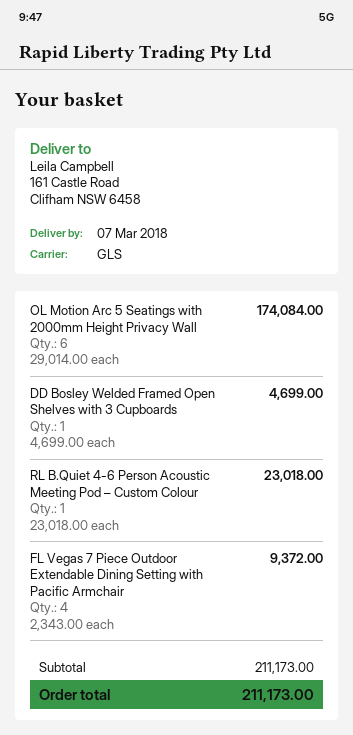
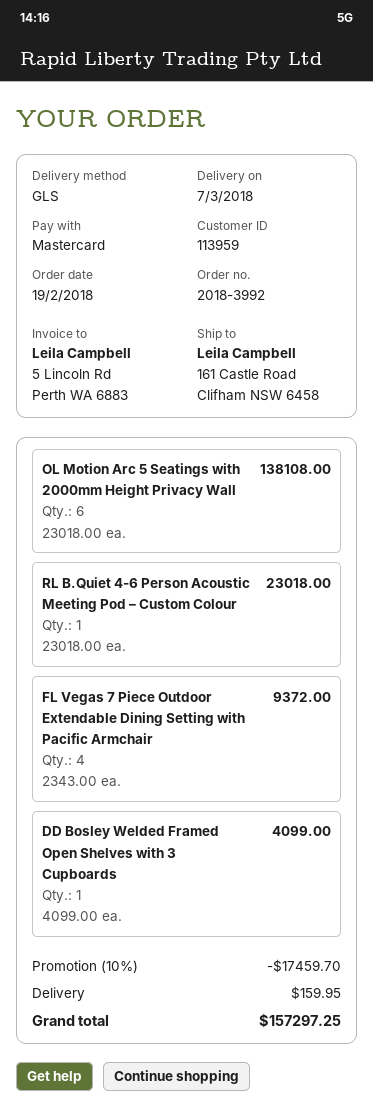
OL Motion Arc 5 Seatings with 2000mm Height Privacy Wall: 6 x 29014.00 = 174084.00 -> 6 x 23018.00 = 138108.00
DD Bosley Welded Framed Open Shelves with 3 Cupboards: 1 x 4699.00 = 4699.00 -> 1 x 4099.00 = 4099.00
discount: none -> 10% = 17459.70
shipping: none -> 159.95
total: 211173.00 -> 157297.25

